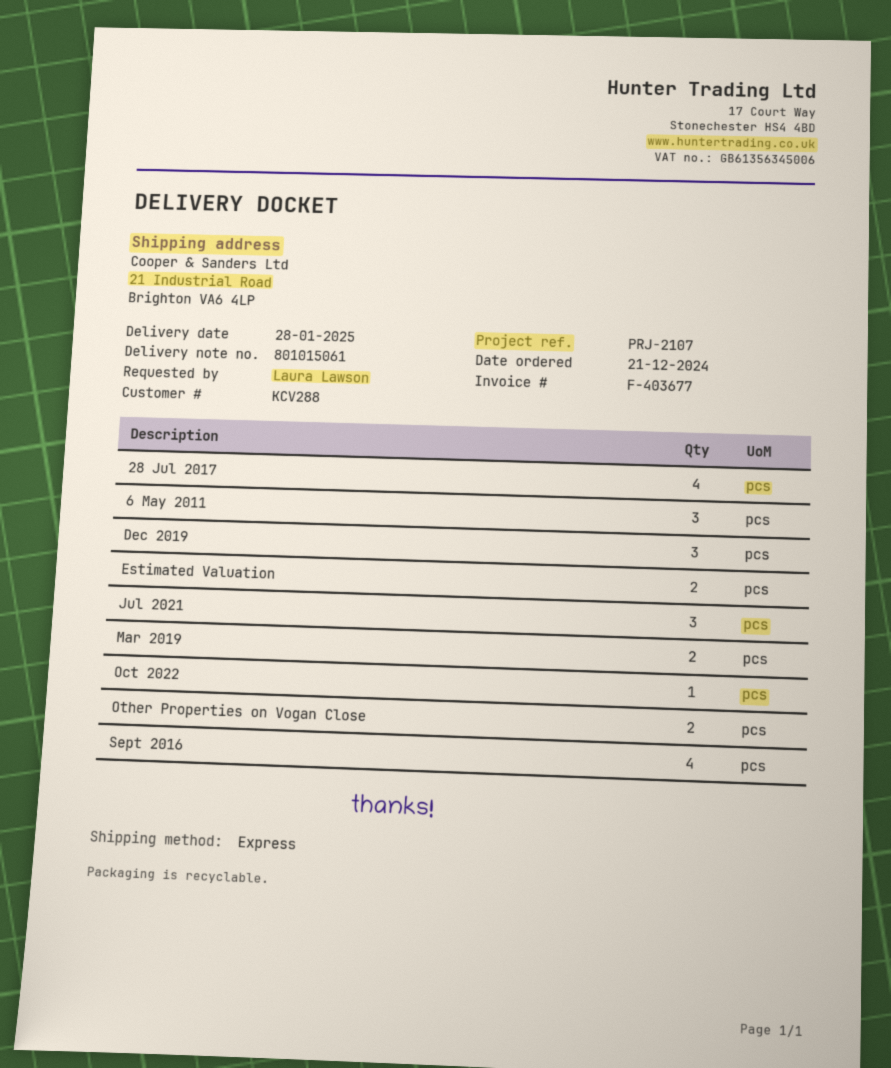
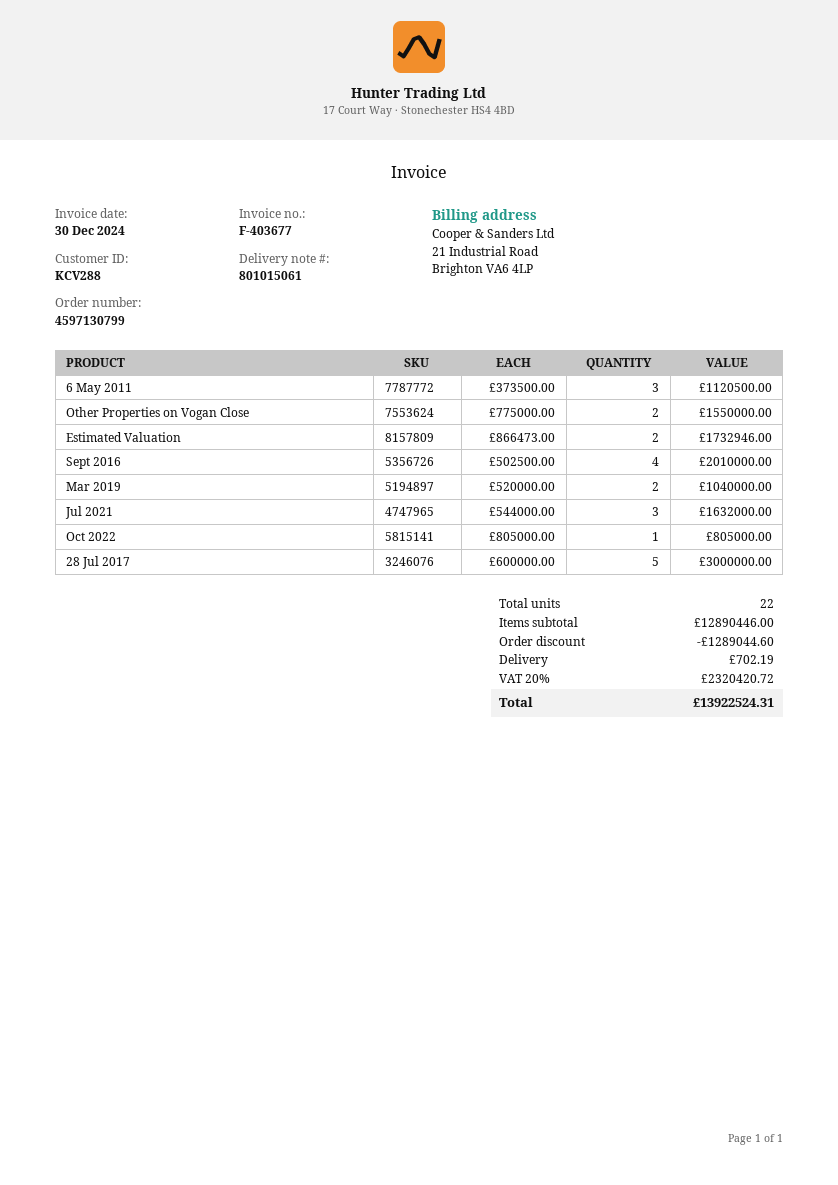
28 Jul 2017: 4 -> 5
Dec 2019: 3 -> none

